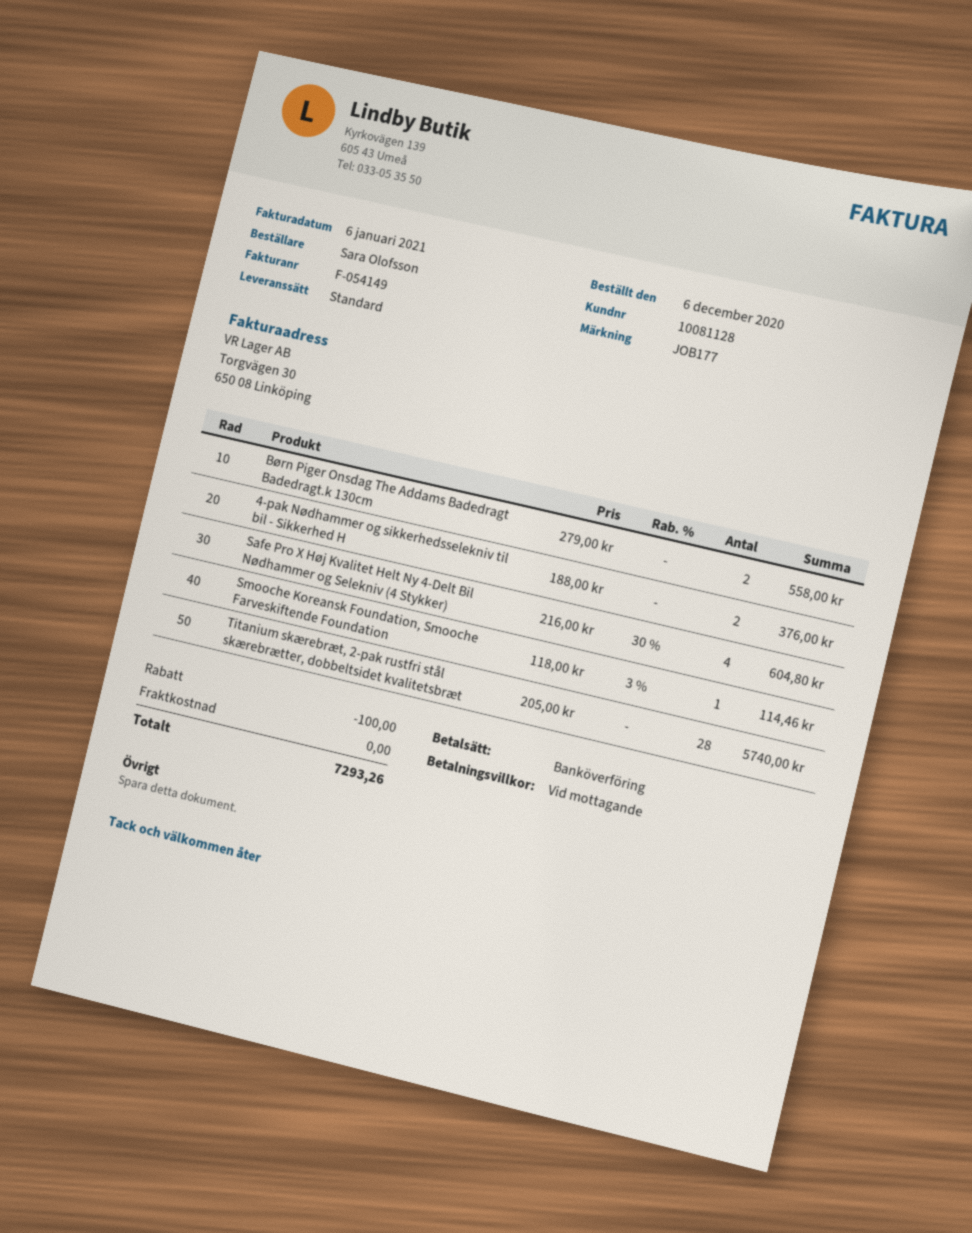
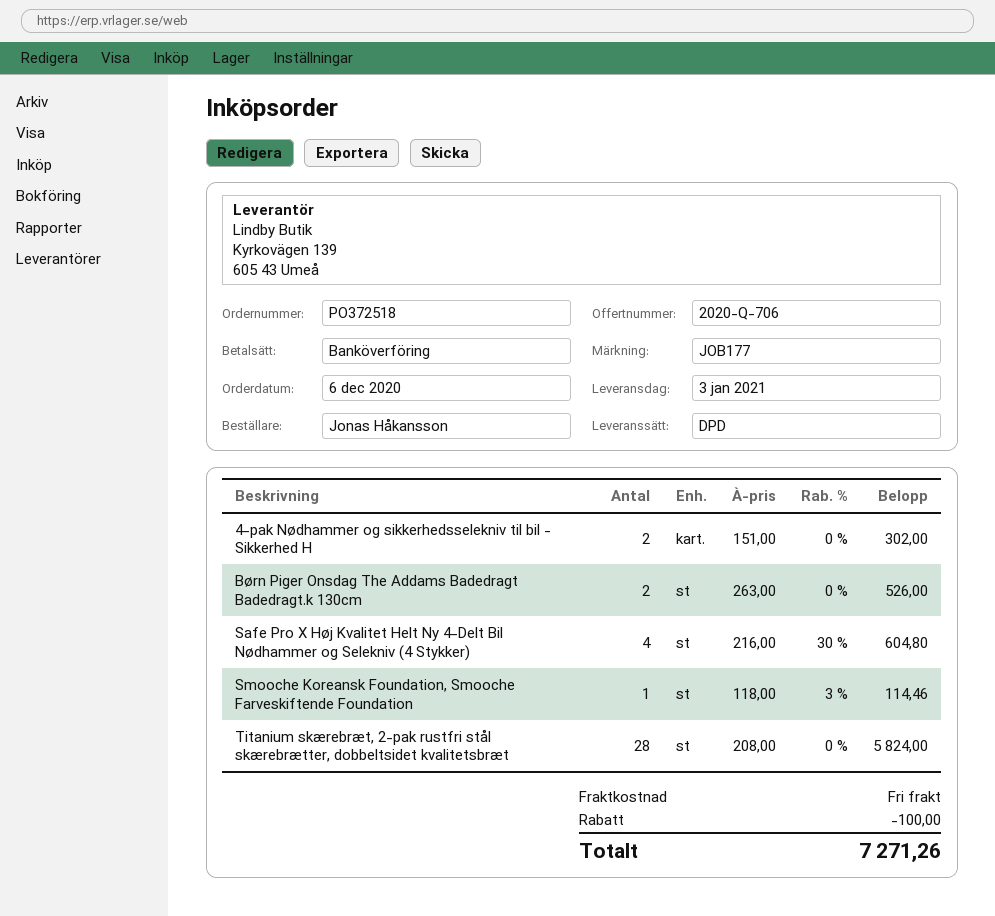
ordered by: Sara Olofsson -> Jonas Håkansson
shipping method: standard -> DPD
Børn Piger Onsdag The Addams Badedragt Badedragt.k 130cm: 2 x 279.00 = 558.00 -> 2 x 263.00 = 526.00
4-pak Nødhammer og sikkerhedsselekniv til bil - Sikkerhed H: 2 x 188.00 = 376.00 -> 2 x 151.00 = 302.00
Titanium skærebræt, 2-pak rustfri stål skærebrætter, dobbeltsidet kvalitetsbræt: 28 x 205.00 = 5740.00 -> 28 x 208.00 = 5824.00
total: 7293.26 -> 7271.26

